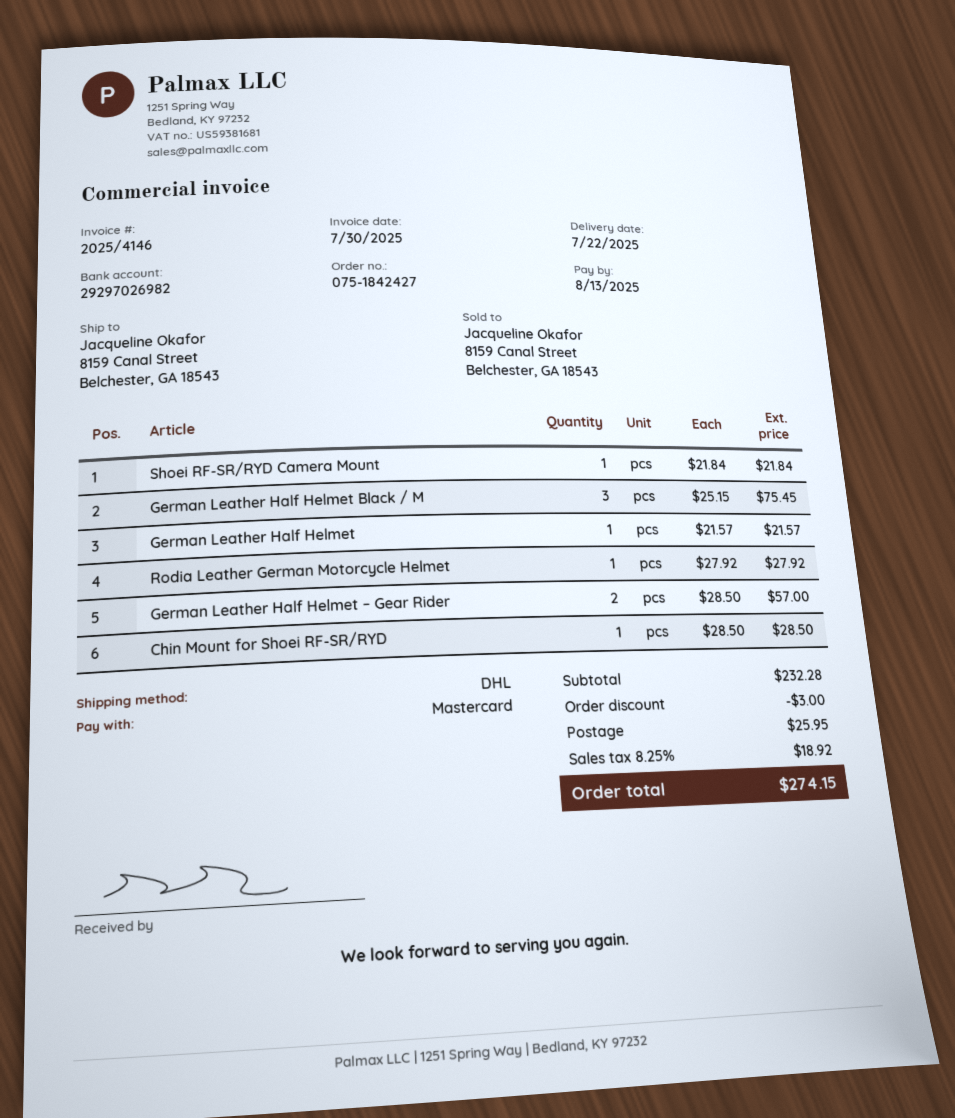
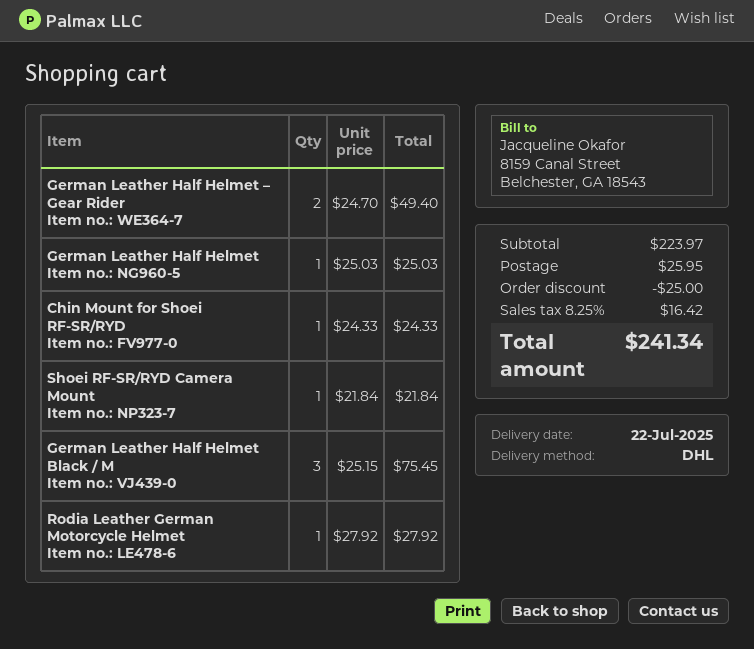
German Leather Half Helmet: 1 x 21.57 = 21.57 -> 1 x 25.03 = 25.03
German Leather Half Helmet – Gear Rider: 2 x 28.50 = 57.00 -> 2 x 24.70 = 49.40
Chin Mount for Shoei RF-SR/RYD: 1 x 28.50 = 28.50 -> 1 x 24.33 = 24.33
subtotal: 232.28 -> 223.97
discount: 3.00 -> 25.00
tax: 8.25% = 18.92 -> 8.25% = 16.42
total: 274.15 -> 241.34

